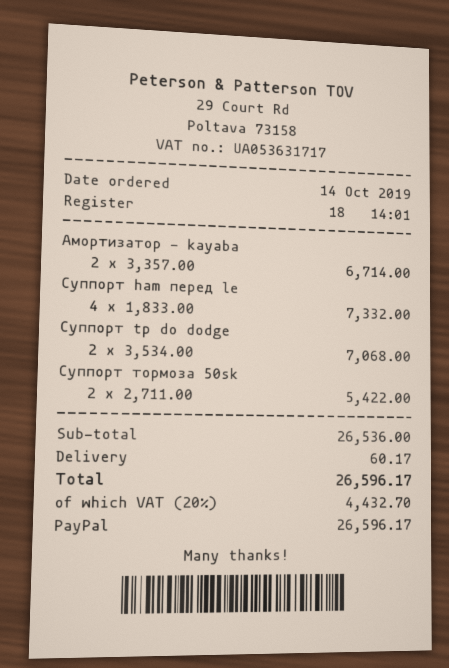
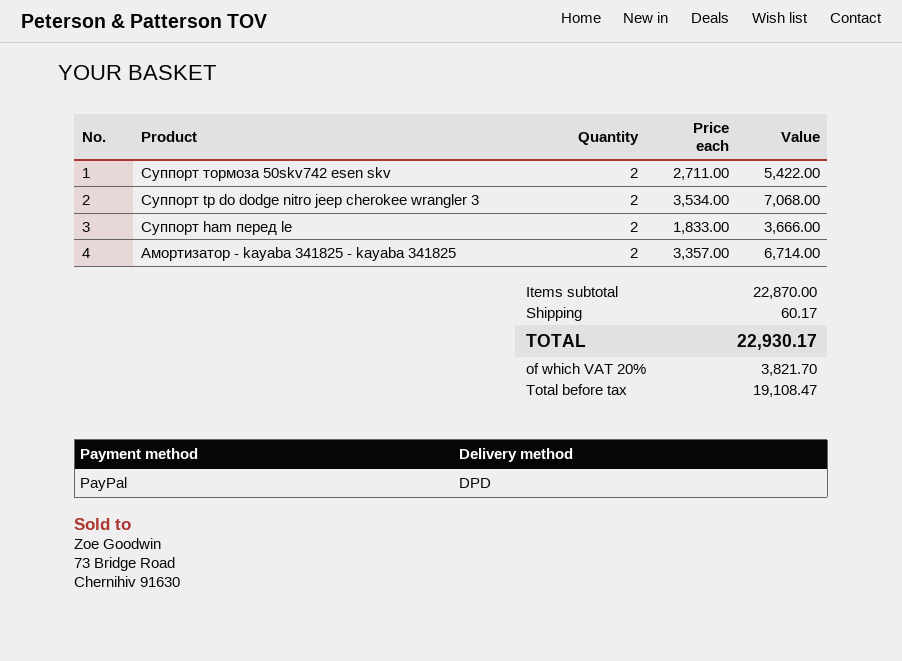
Суппорт ham перед le: 4 x 1833.00 = 7332.00 -> 2 x 1833.00 = 3666.00
subtotal: 26536.00 -> 22870.00
tax: 20% = 4432.70 -> 20% = 3821.70
total: 26596.17 -> 22930.17

